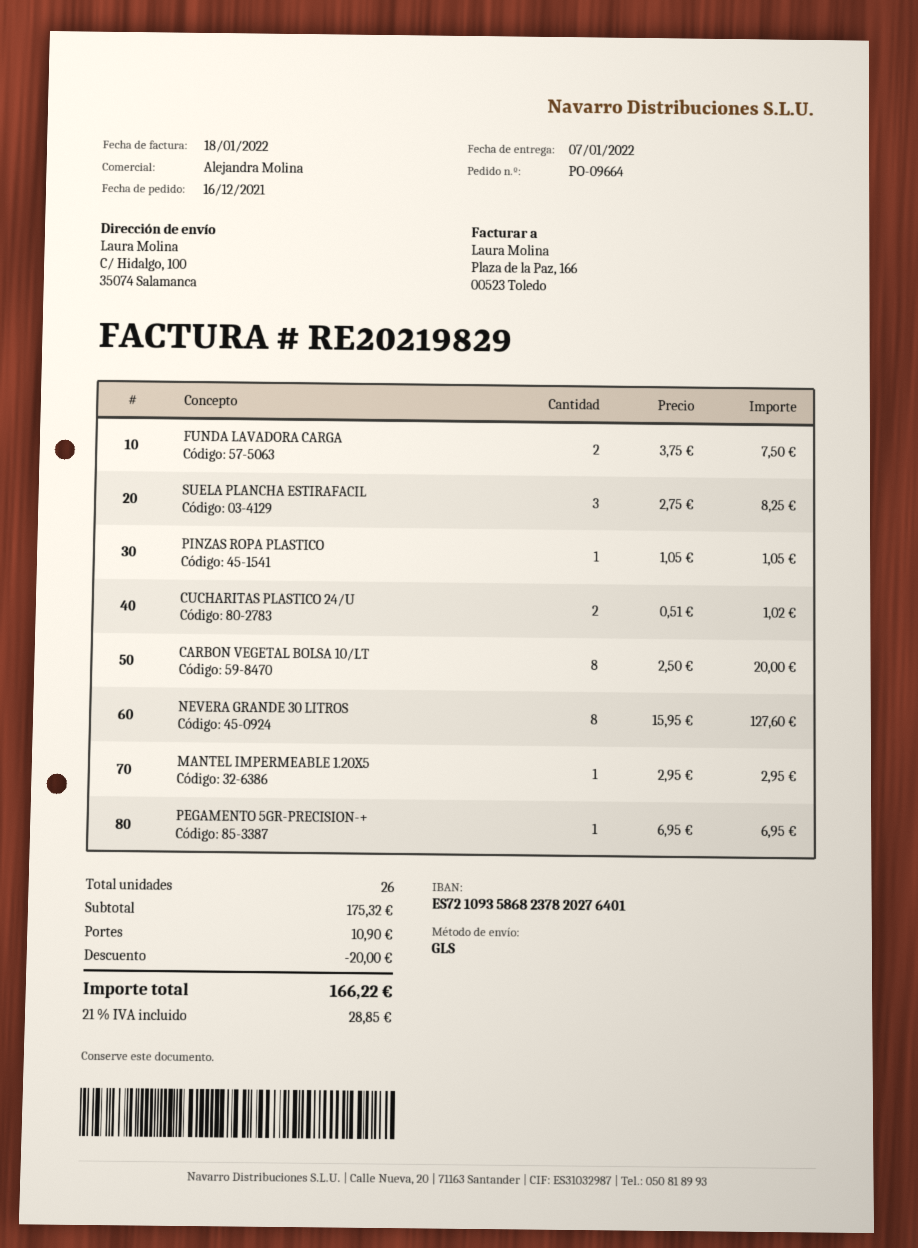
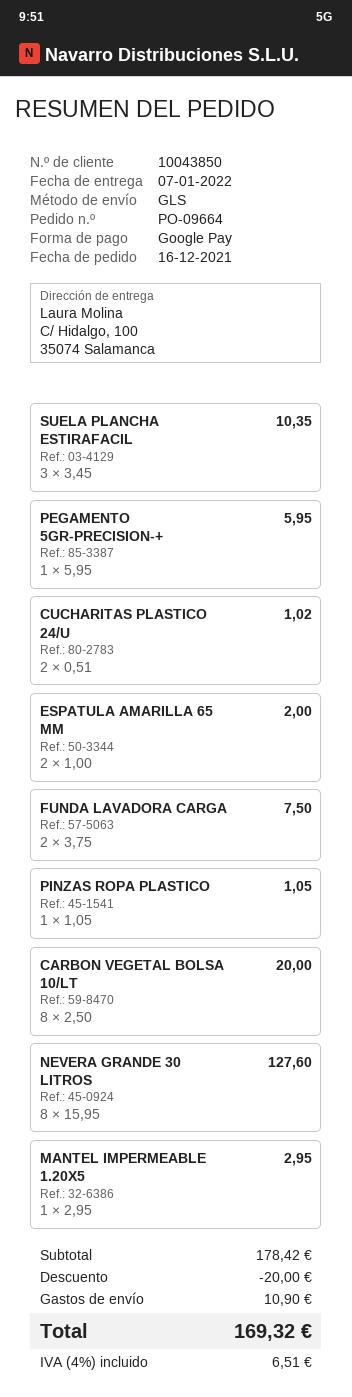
SUELA PLANCHA ESTIRAFACIL: 3 x 2.75 = 8.25 -> 3 x 3.45 = 10.35
PEGAMENTO 5GR-PRECISION-+: 1 x 6.95 = 6.95 -> 1 x 5.95 = 5.95
ESPATULA AMARILLA 65 MM: none -> 2 x 1.00 = 2.00
subtotal: 175.32 -> 178.42
tax: 21% = 28.85 -> 4% = 6.51
total: 166.22 -> 169.32

